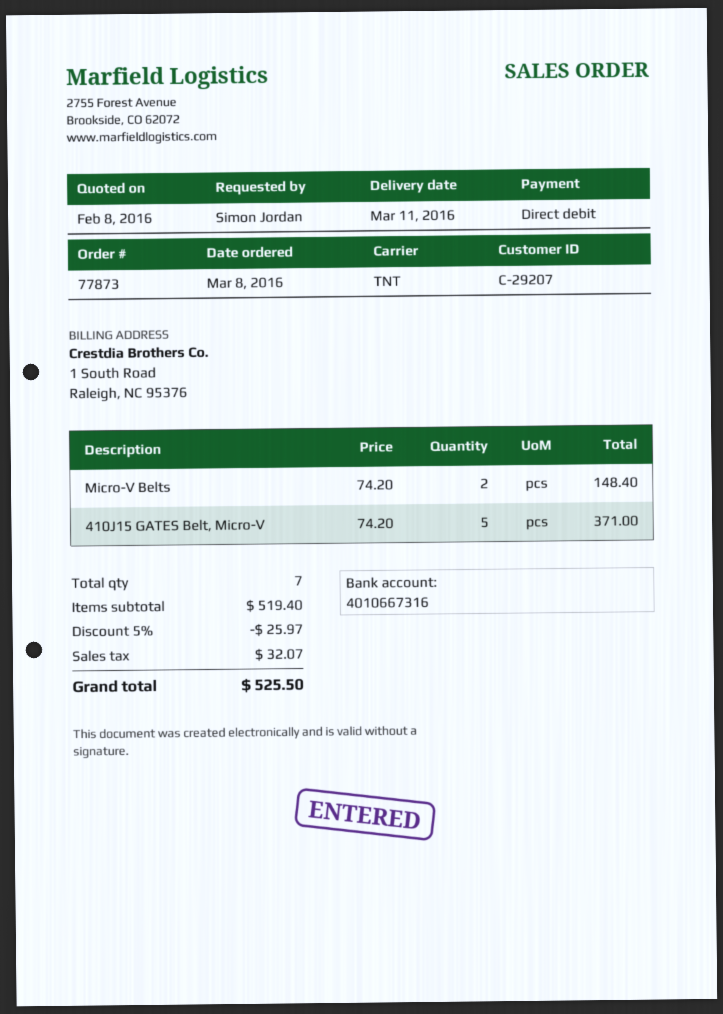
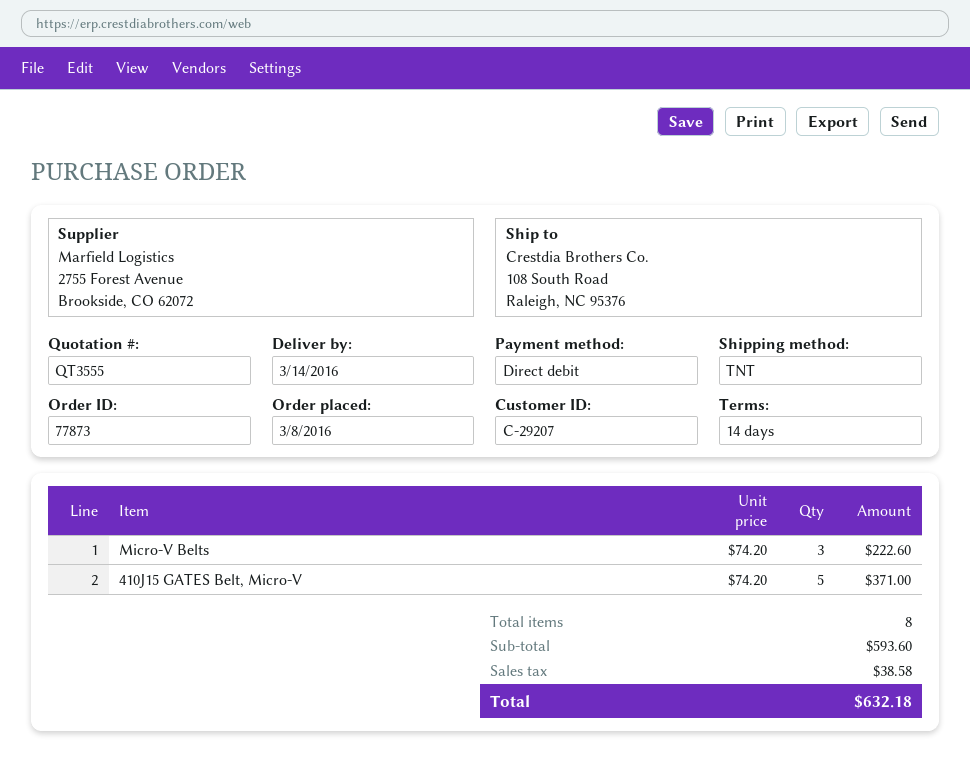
delivery date: 2016-03-11 -> 2016-03-14
Micro-V Belts: 2 x 74.20 = 148.40 -> 3 x 74.20 = 222.60
total quantity: 7 -> 8
subtotal: 519.40 -> 593.60
discount: 5% = 25.97 -> none
tax: 32.07 -> 38.58
total: 525.50 -> 632.18

